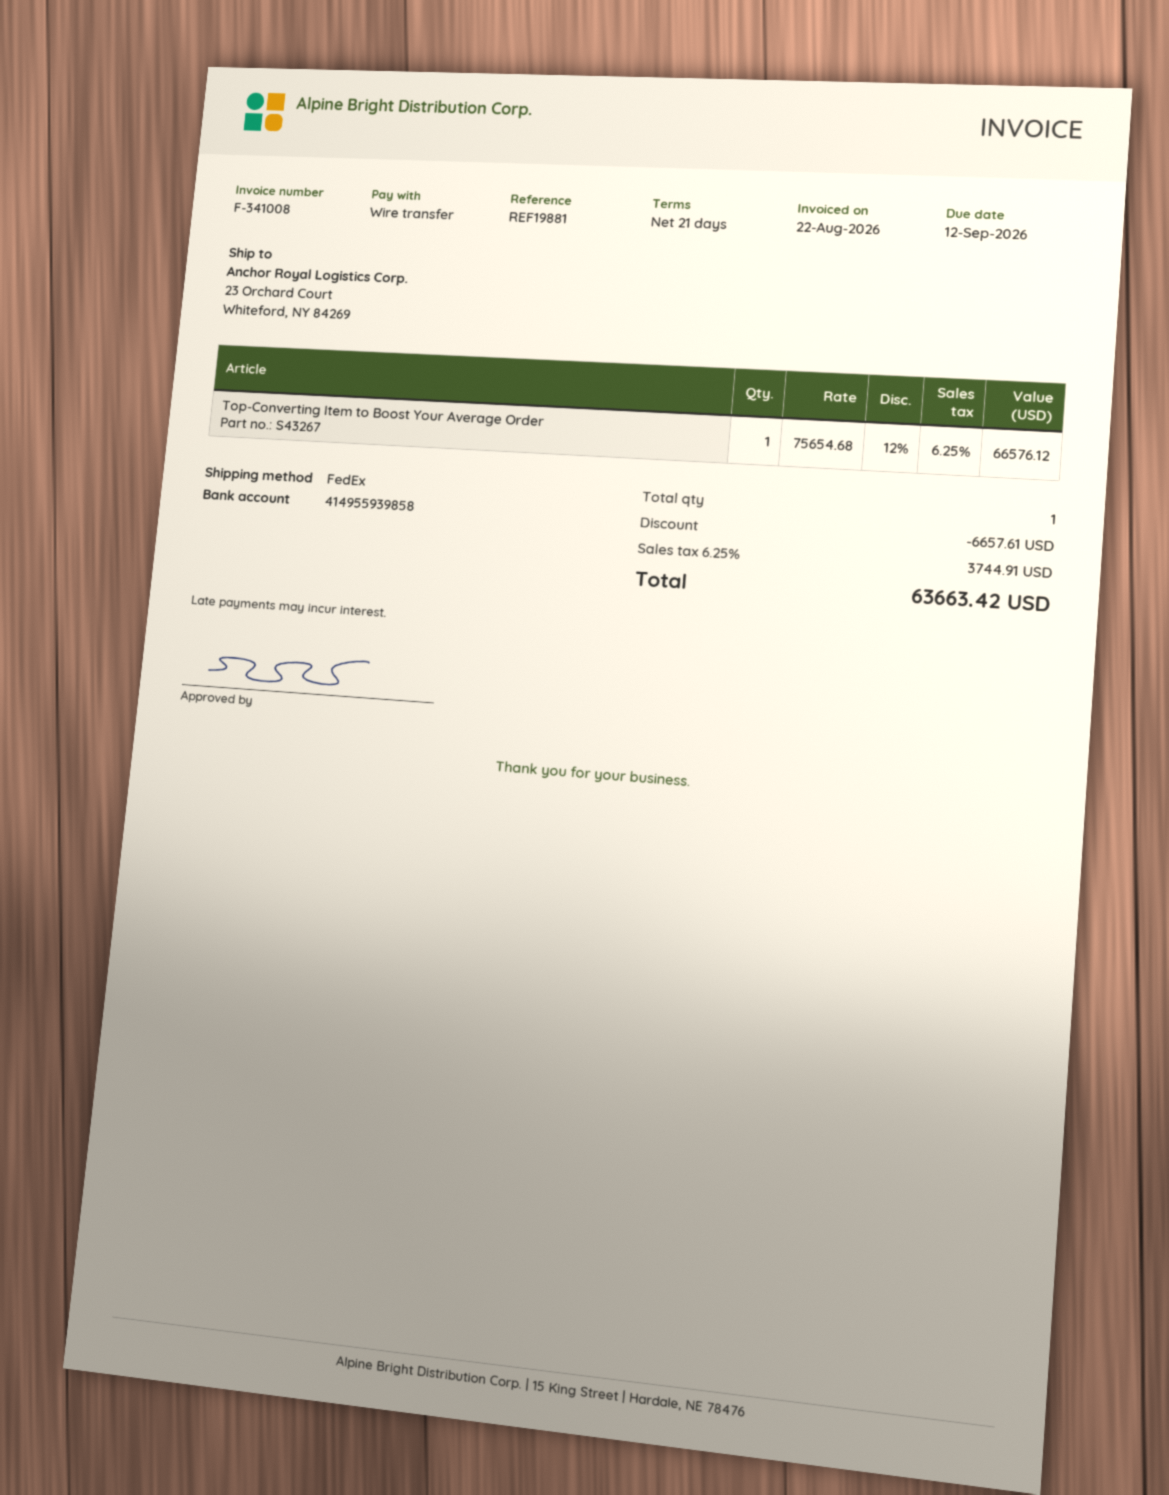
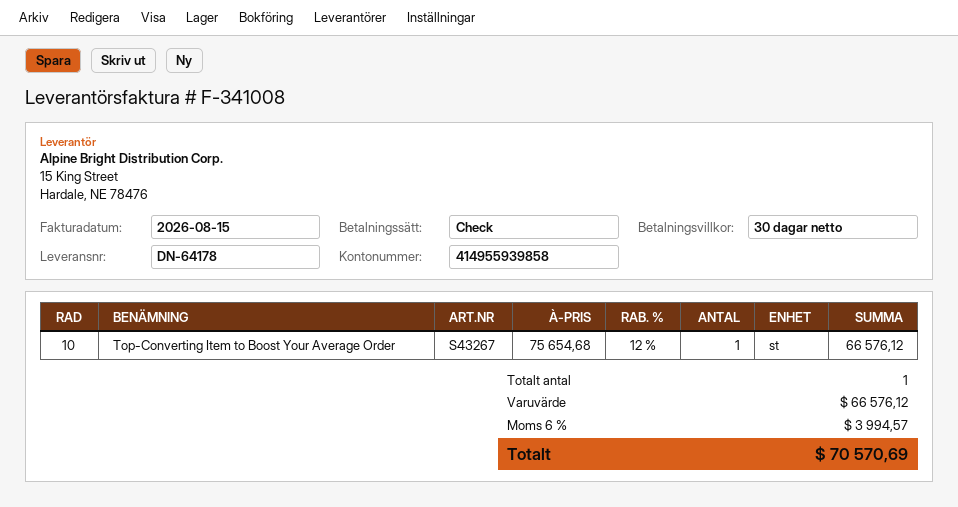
invoice date: 2026-08-22 -> 2026-08-15
payment terms: 21 days -> 30 days
payment method: bank transfer -> cheque
discount: 6657.61 -> none
tax: 6.25% = 3744.91 -> 6% = 3994.57
total: 63663.42 -> 70570.69

